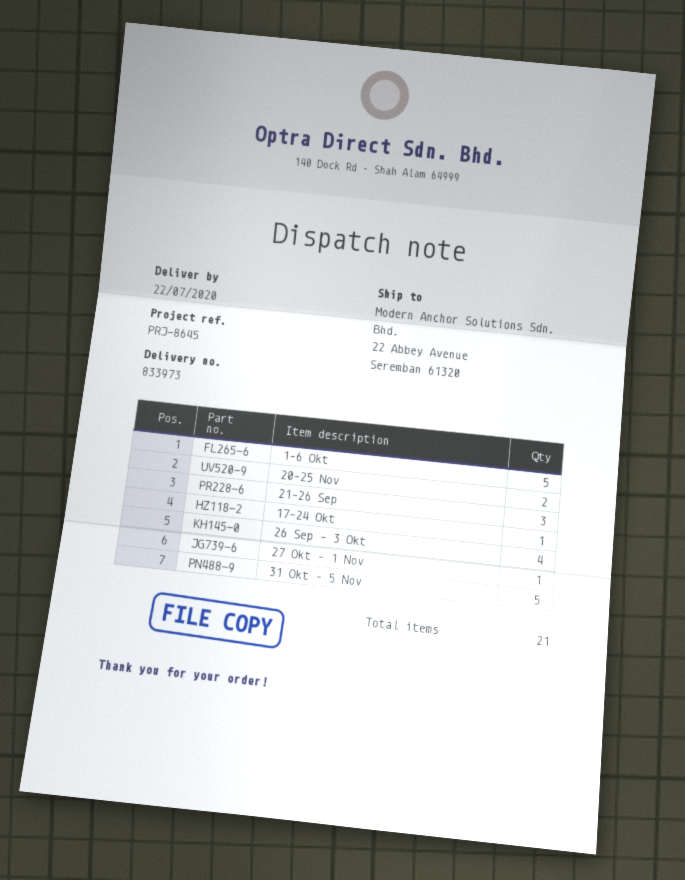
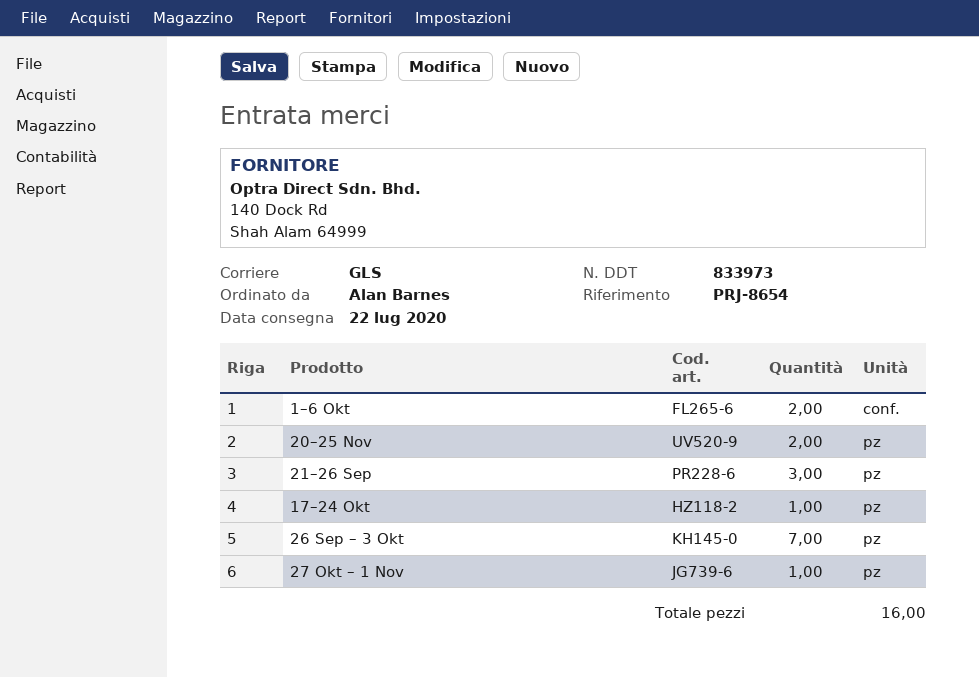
reference: PRJ-8645 -> PRJ-8654
1–6 Okt: 5 -> 2
26 Sep – 3 Okt: 4 -> 7
31 Okt – 5 Nov: 5 -> none
total quantity: 21 -> 16

